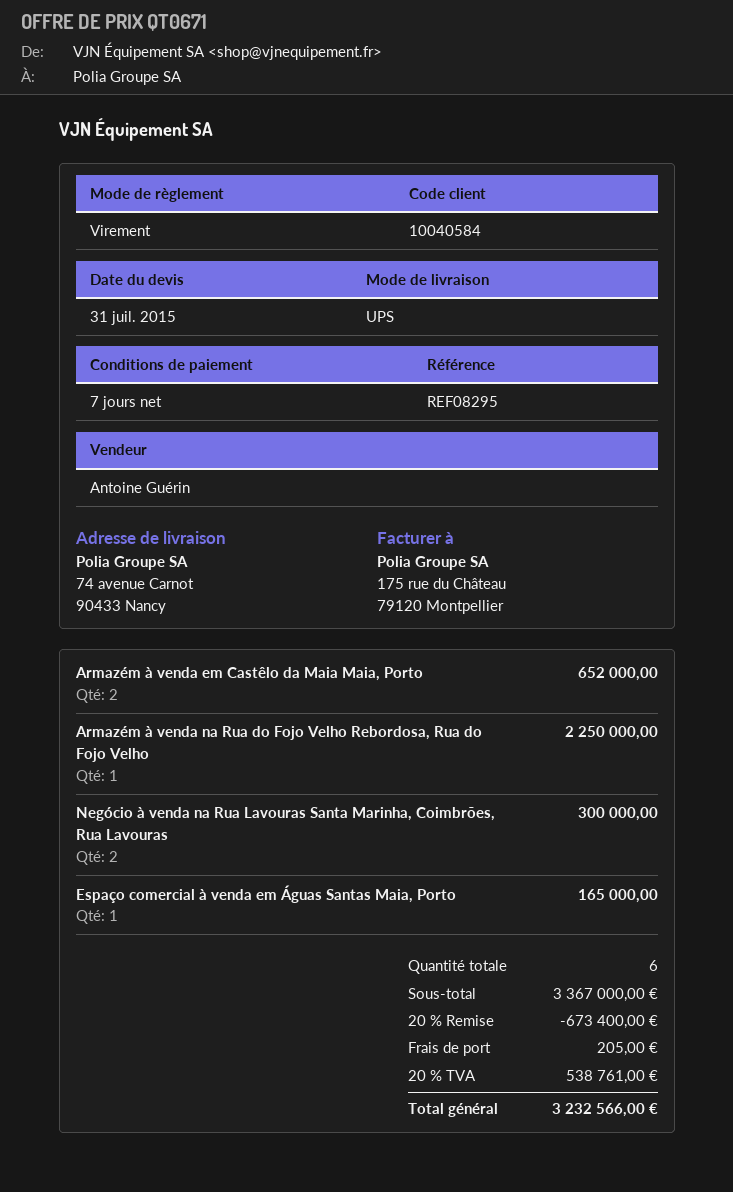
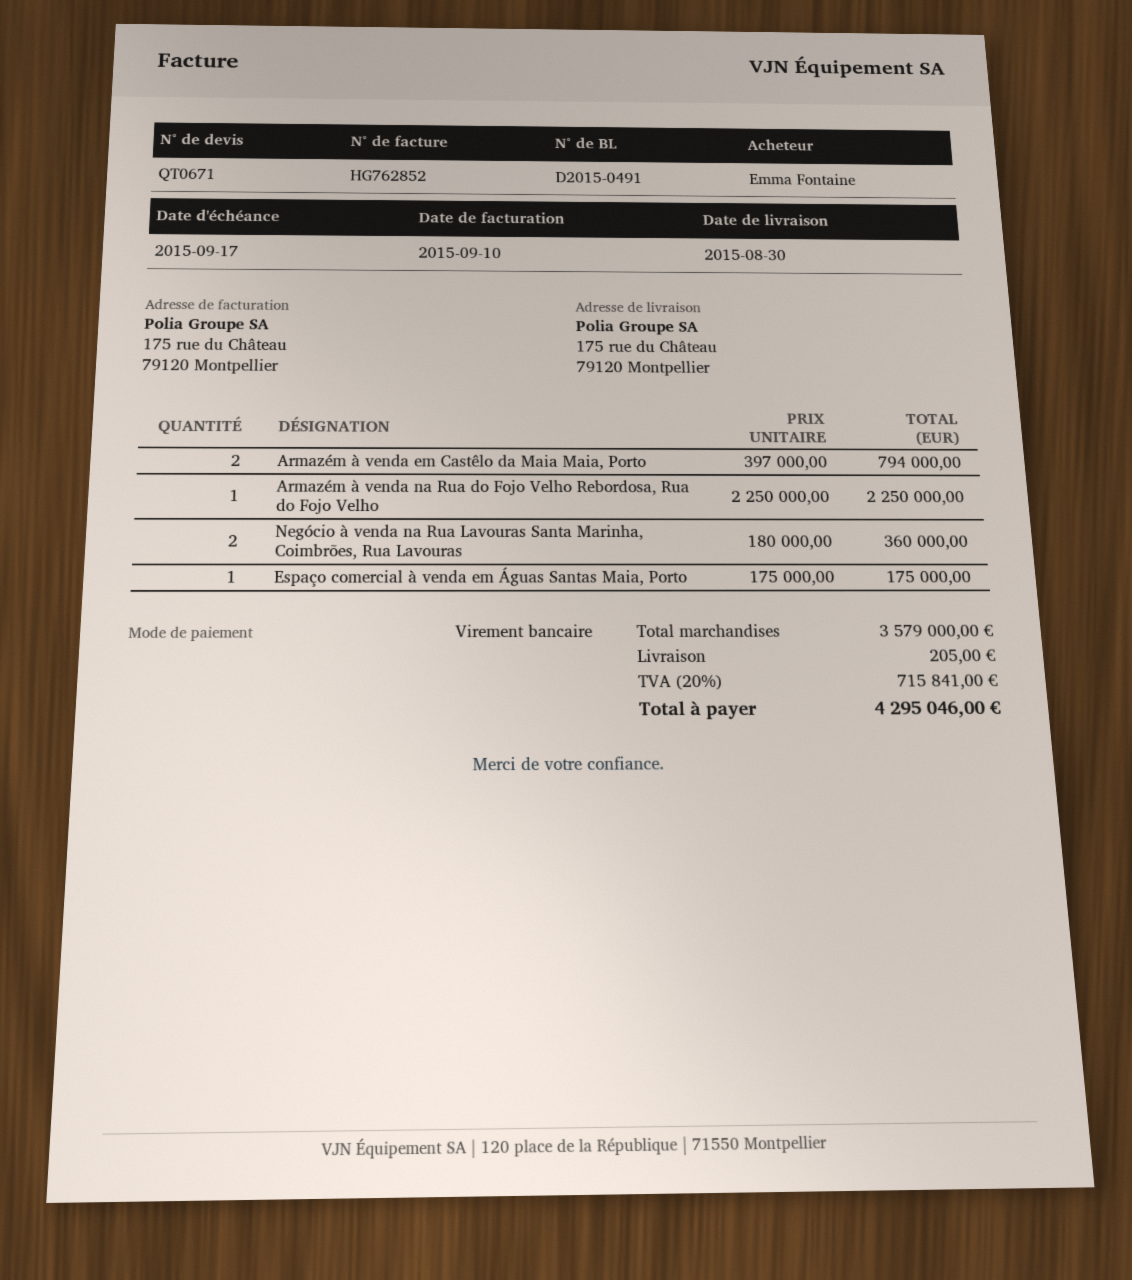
ship to: 74 avenue Carnot, 90433 Nancy -> 175 rue du Château, 79120 Montpellier
Armazém à venda em Castêlo da Maia Maia, Porto: 2 for 652000.00 -> 2 for 794000.00
Negócio à venda na Rua Lavouras Santa Marinha, Coimbrões, Rua Lavouras: 2 for 300000.00 -> 2 for 360000.00
Espaço comercial à venda em Águas Santas Maia, Porto: 1 for 165000.00 -> 1 for 175000.00
subtotal: 3367000.00 -> 3579000.00
discount: 20% = 673400.00 -> none
tax: 20% = 538761.00 -> 20% = 715841.00
total: 3232566.00 -> 4295046.00

